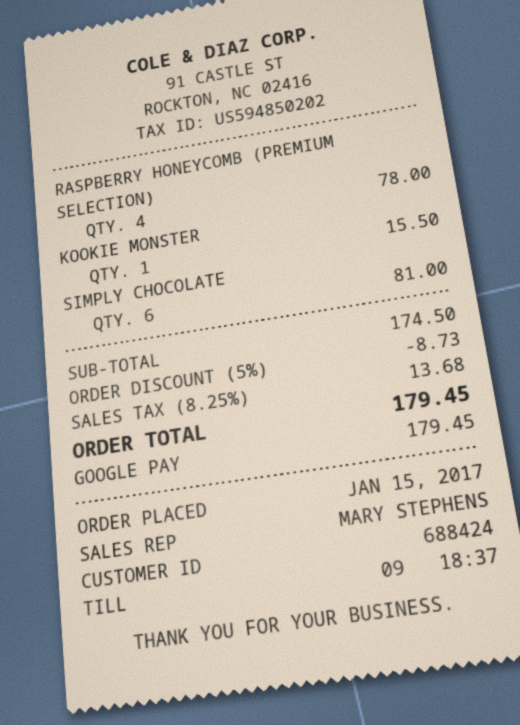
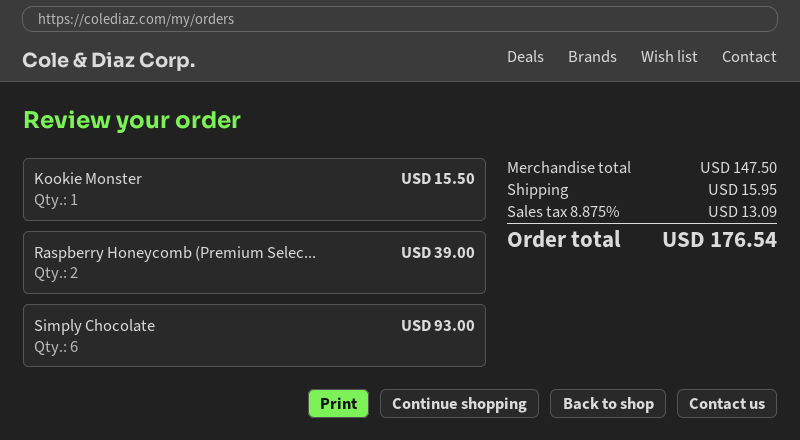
RASPBERRY HONEYCOMB (PREMIUM SELECTION): 4 for 78.00 -> 2 for 39.00
SIMPLY CHOCOLATE: 6 for 81.00 -> 6 for 93.00
subtotal: 174.50 -> 147.50
discount: 5% = 8.73 -> none
shipping: none -> 15.95
tax: 8.25% = 13.68 -> 8.875% = 13.09
total: 179.45 -> 176.54

